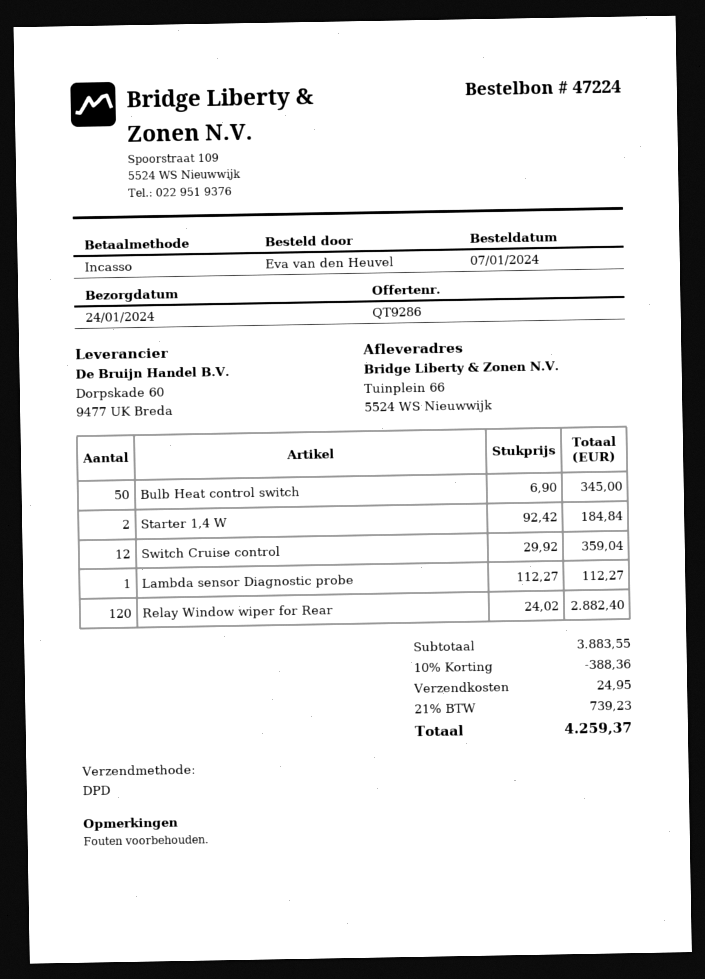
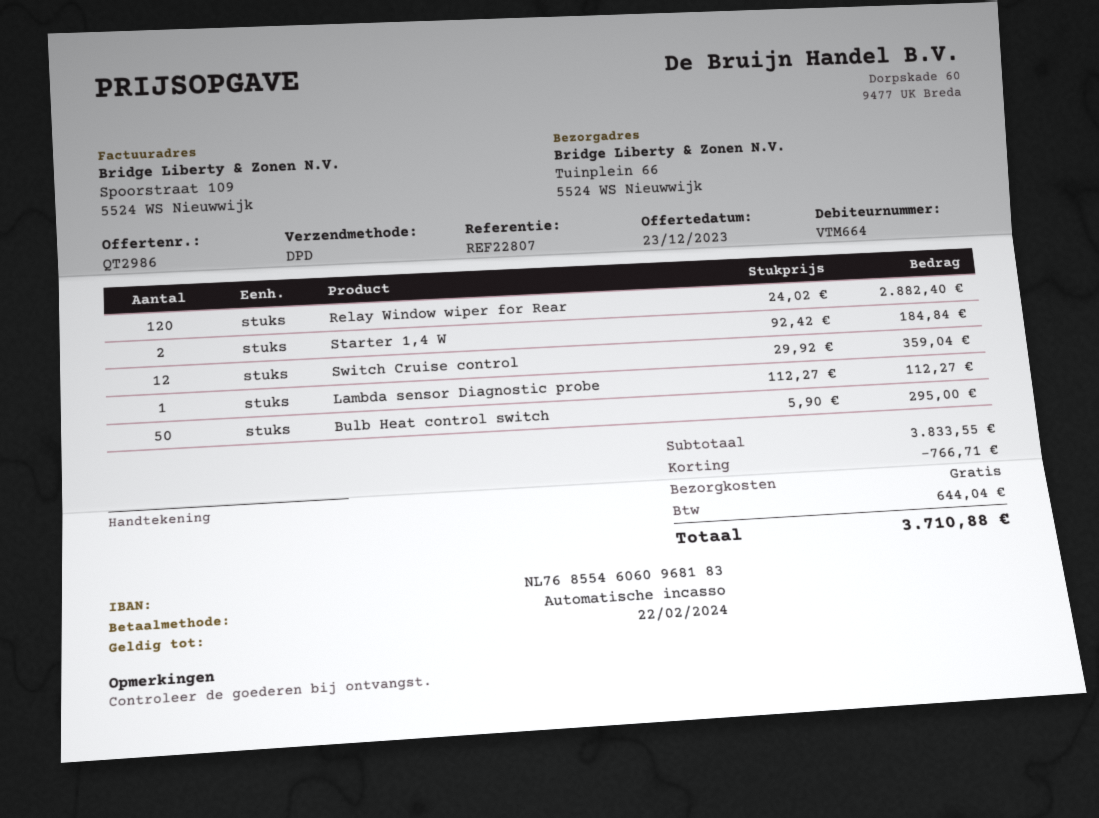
quote number: QT9286 -> QT2986
Bulb Heat control switch: 50 x 6.90 = 345.00 -> 50 x 5.90 = 295.00
subtotal: 3883.55 -> 3833.55
discount: 388.36 -> 766.71
shipping: 24.95 -> 0.00
tax: 739.23 -> 644.04
total: 4259.37 -> 3710.88

